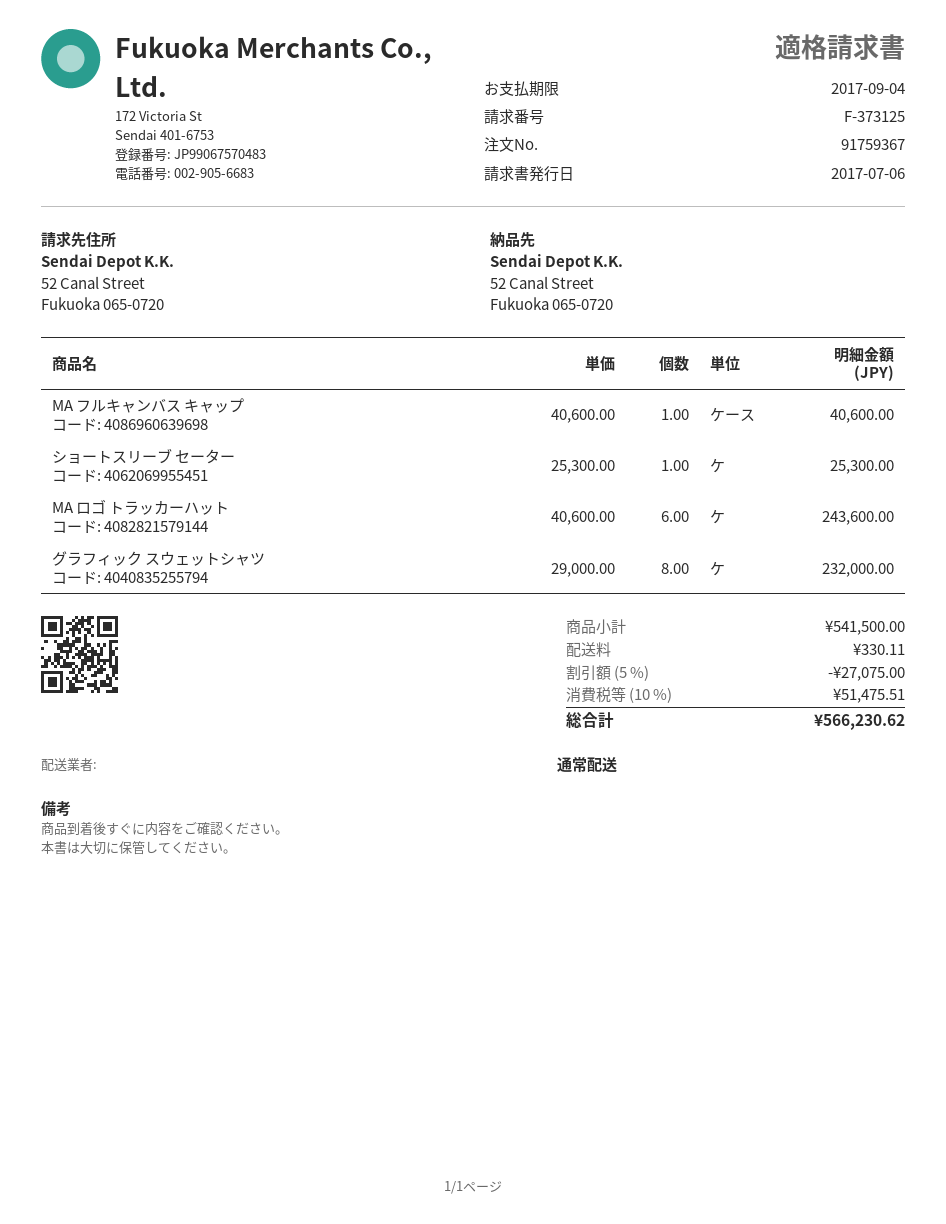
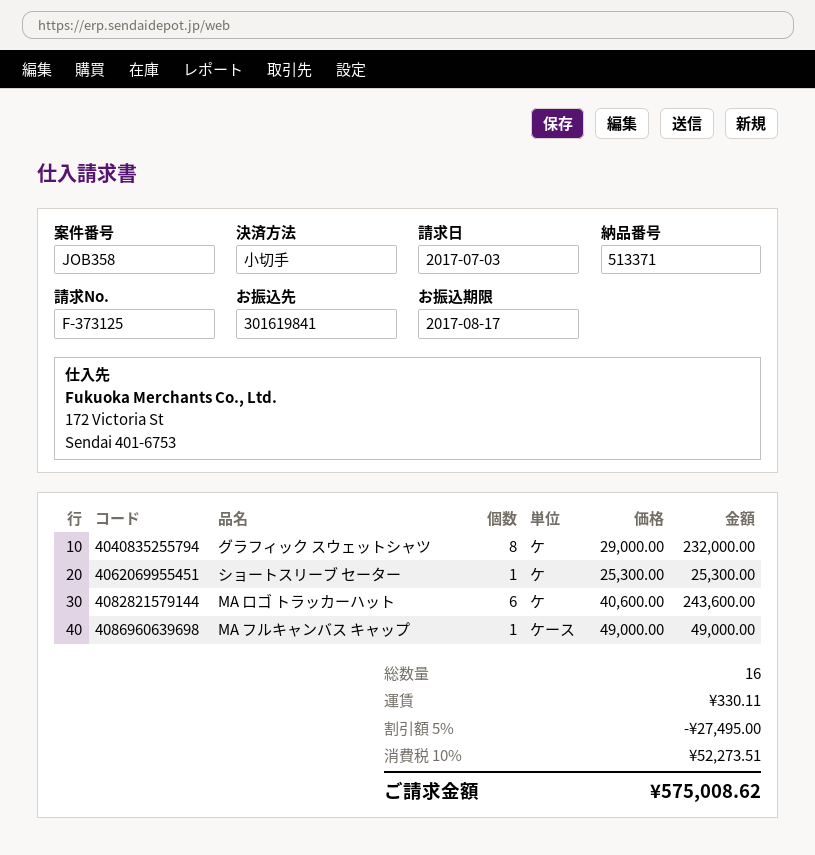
invoice date: 2017-07-06 -> 2017-07-03
due date: 2017-09-04 -> 2017-08-17
MA フルキャンバス キャップ: 1 x 40600.00 = 40600.00 -> 1 x 49000.00 = 49000.00
discount: 5% = 27075.00 -> 5% = 27495.00
tax: 10% = 51475.51 -> 10% = 52273.51
total: 566230.62 -> 575008.62

